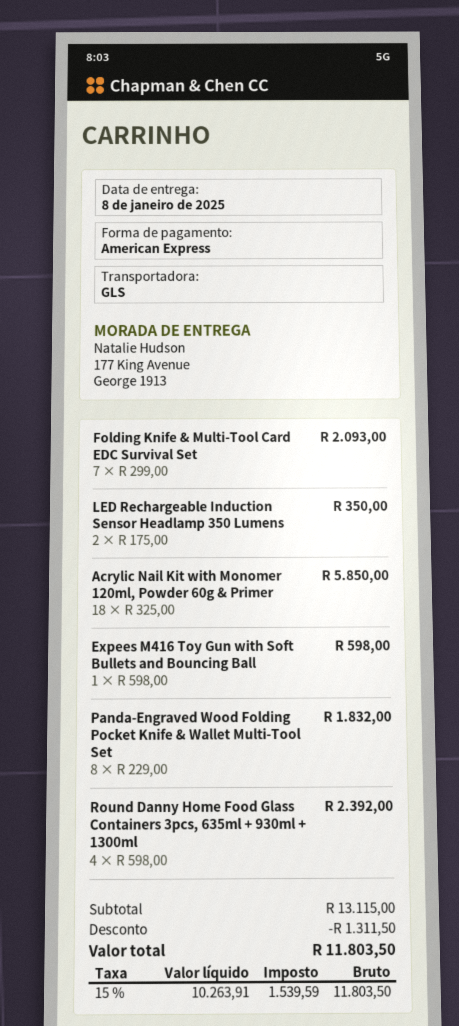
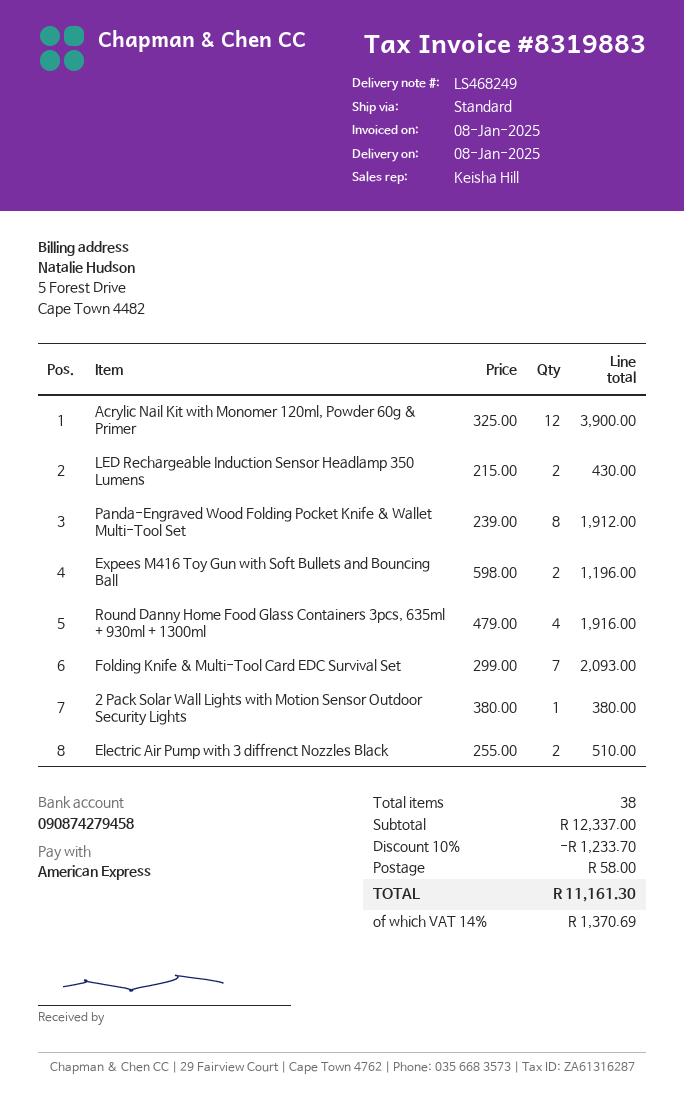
shipping method: GLS -> standard
LED Rechargeable Induction Sensor Headlamp 350 Lumens: 2 x 175.00 = 350.00 -> 2 x 215.00 = 430.00
Acrylic Nail Kit with Monomer 120ml, Powder 60g & Primer: 18 x 325.00 = 5850.00 -> 12 x 325.00 = 3900.00
Expees M416 Toy Gun with Soft Bullets and Bouncing Ball: 1 x 598.00 = 598.00 -> 2 x 598.00 = 1196.00
Panda-Engraved Wood Folding Pocket Knife & Wallet Multi-Tool Set: 8 x 229.00 = 1832.00 -> 8 x 239.00 = 1912.00
Round Danny Home Food Glass Containers 3pcs, 635ml + 930ml + 1300ml: 4 x 598.00 = 2392.00 -> 4 x 479.00 = 1916.00
2 Pack Solar Wall Lights with Motion Sensor Outdoor Security Lights: none -> 1 x 380.00 = 380.00
Electric Air Pump with 3 diffrenct Nozzles Black: none -> 2 x 255.00 = 510.00
subtotal: 13115.00 -> 12337.00
discount: 1311.50 -> 1233.70
shipping: none -> 58.00
tax: 15% = 1539.59 -> 14% = 1370.69
total: 11803.50 -> 11161.30

